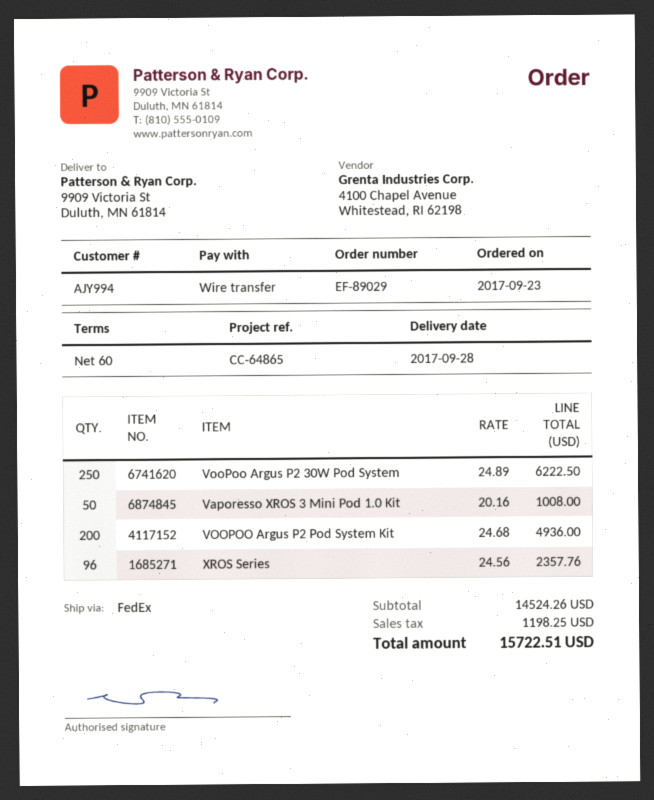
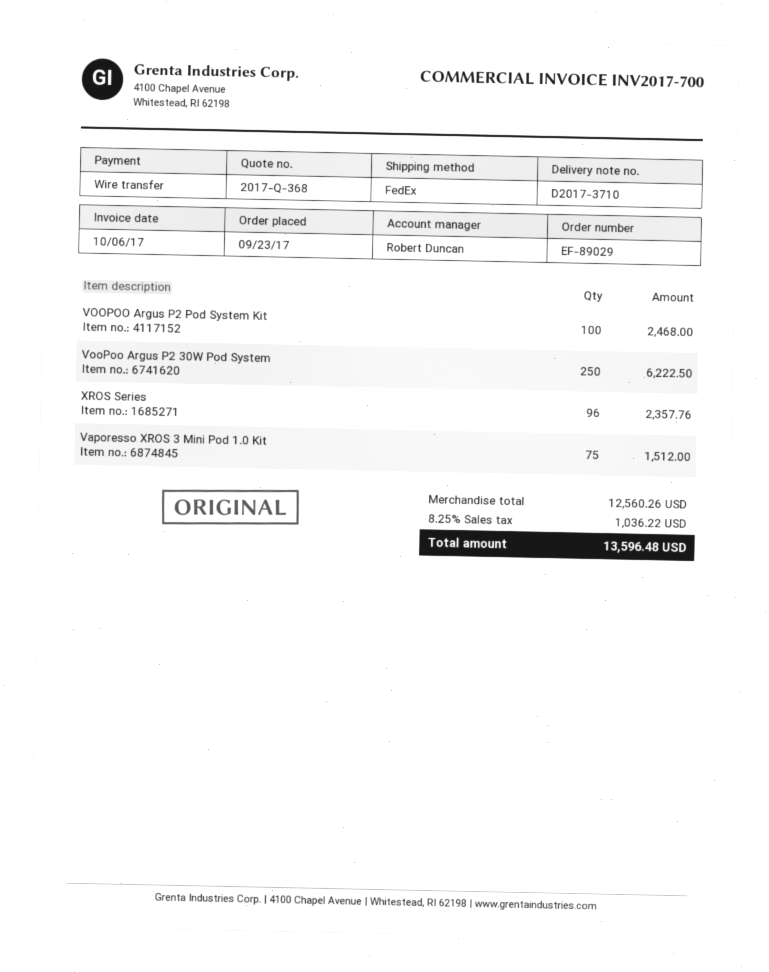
Vaporesso XROS 3 Mini Pod 1.0 Kit: 50 for 1008.00 -> 75 for 1512.00
VOOPOO Argus P2 Pod System Kit: 200 for 4936.00 -> 100 for 2468.00
subtotal: 14524.26 -> 12560.26
tax: 1198.25 -> 1036.22
total: 15722.51 -> 13596.48

